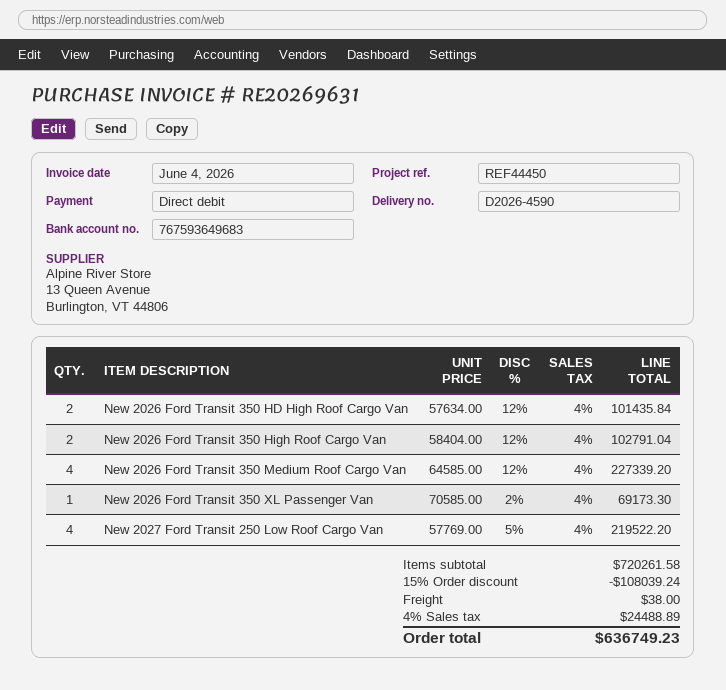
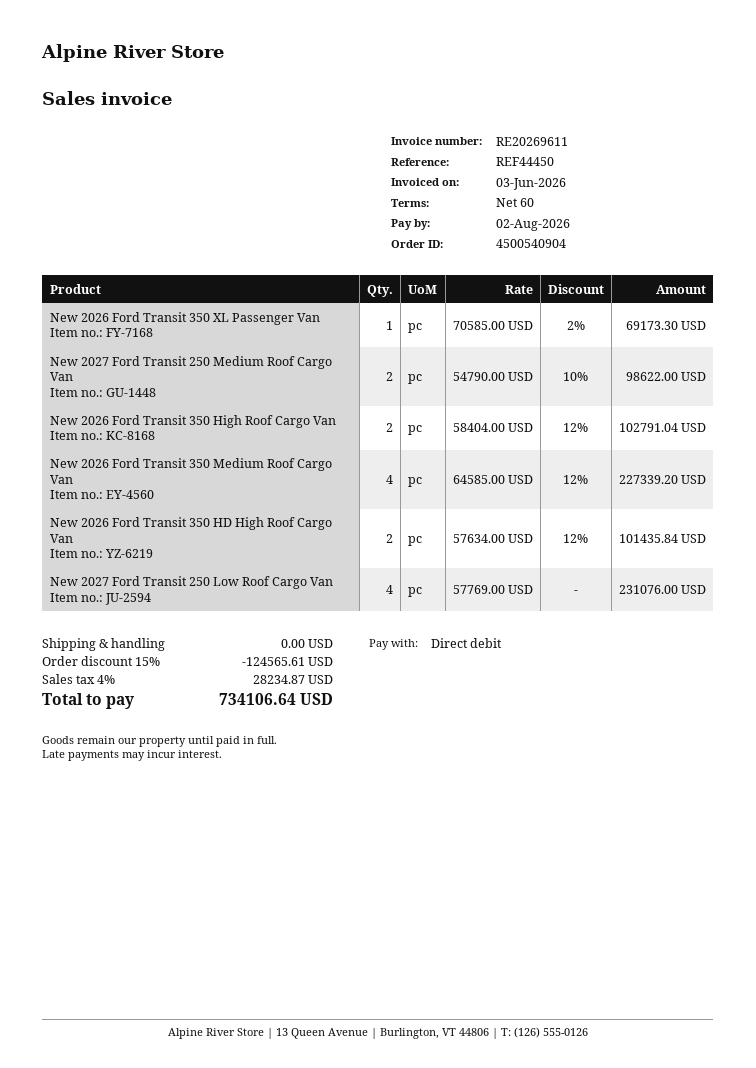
invoice number: RE20269631 -> RE20269611
invoice date: 2026-06-04 -> 2026-06-03
New 2027 Ford Transit 250 Low Roof Cargo Van: 4 x 57769.00 - 5% = 219522.20 -> 4 x 57769.00 = 231076.00
New 2027 Ford Transit 250 Medium Roof Cargo Van: none -> 2 x 54790.00 - 10% = 98622.00
discount: 15% = 108039.24 -> 15% = 124565.61
shipping: 38.00 -> 0.00
tax: 4% = 24488.89 -> 4% = 28234.87
total: 636749.23 -> 734106.64

